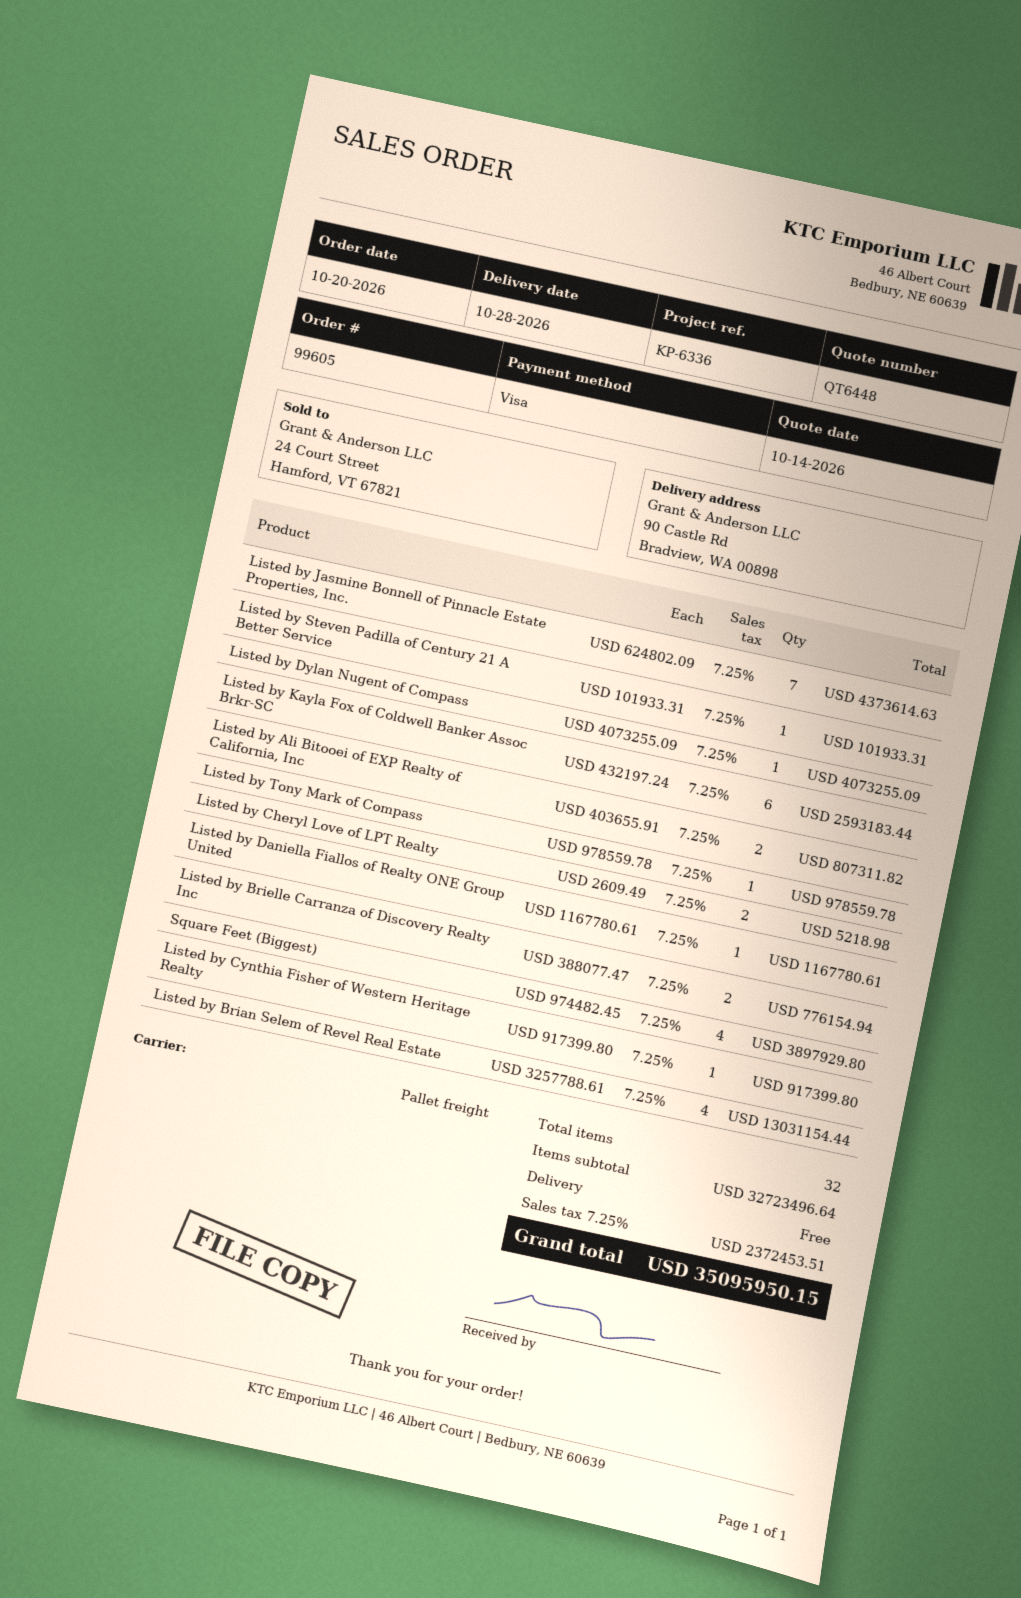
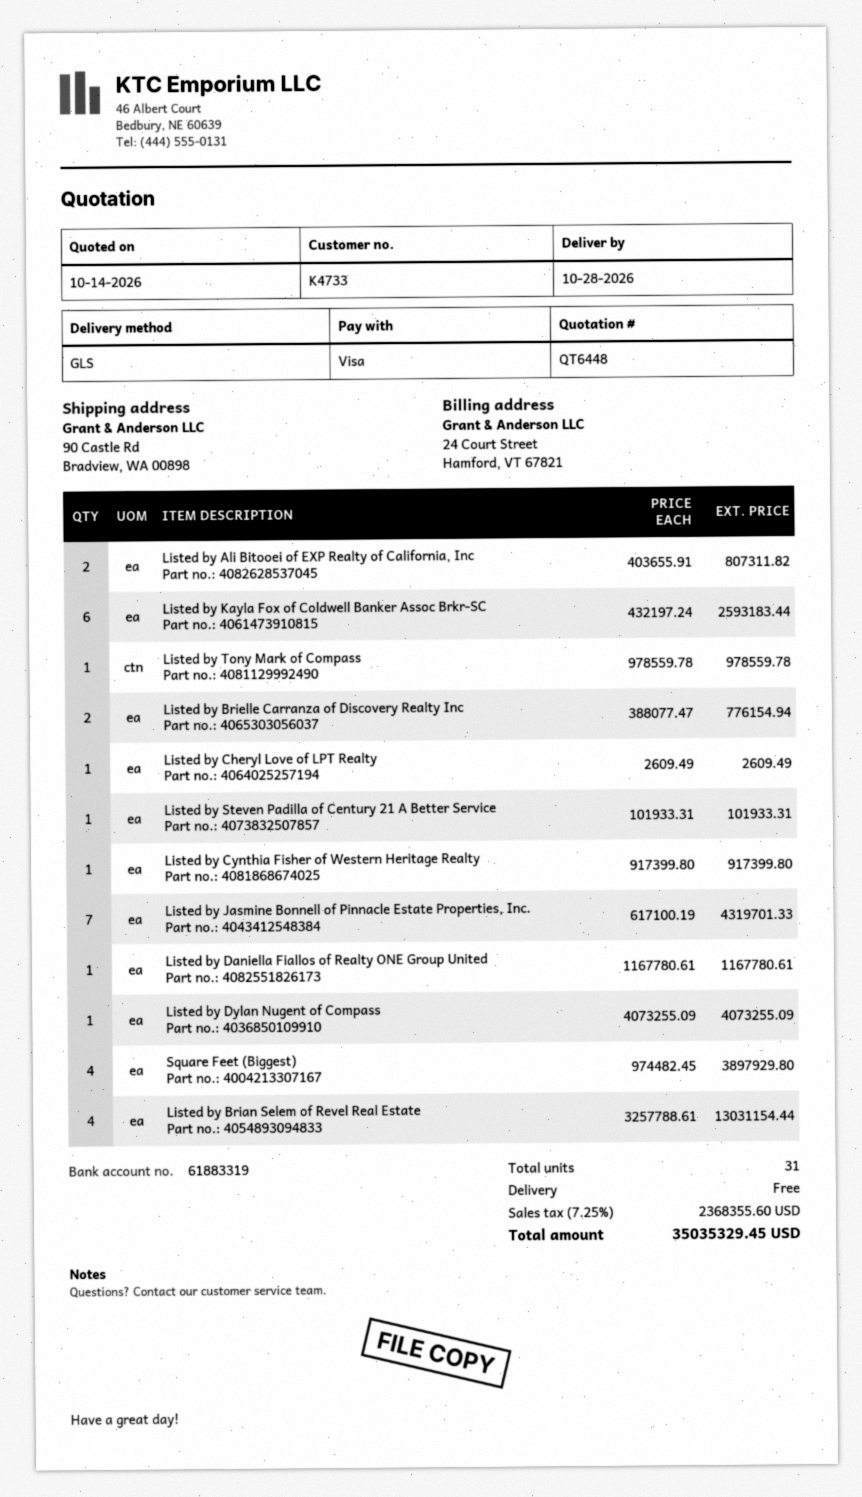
shipping method: pallet freight -> GLS
Listed by Jasmine Bonnell of Pinnacle Estate Properties, Inc.: 7 x 624802.09 = 4373614.63 -> 7 x 617100.19 = 4319701.33
Listed by Cheryl Love of LPT Realty: 2 x 2609.49 = 5218.98 -> 1 x 2609.49 = 2609.49
total quantity: 32 -> 31
tax: 7.25% = 2372453.51 -> 7.25% = 2368355.60
total: 35095950.15 -> 35035329.45

